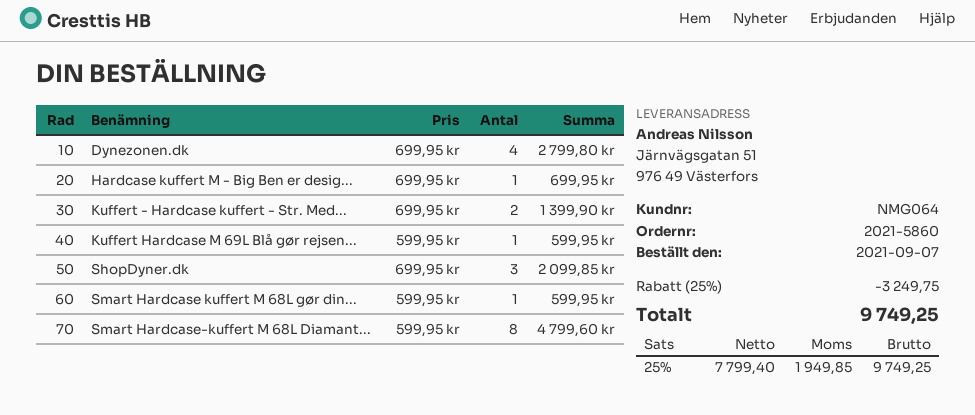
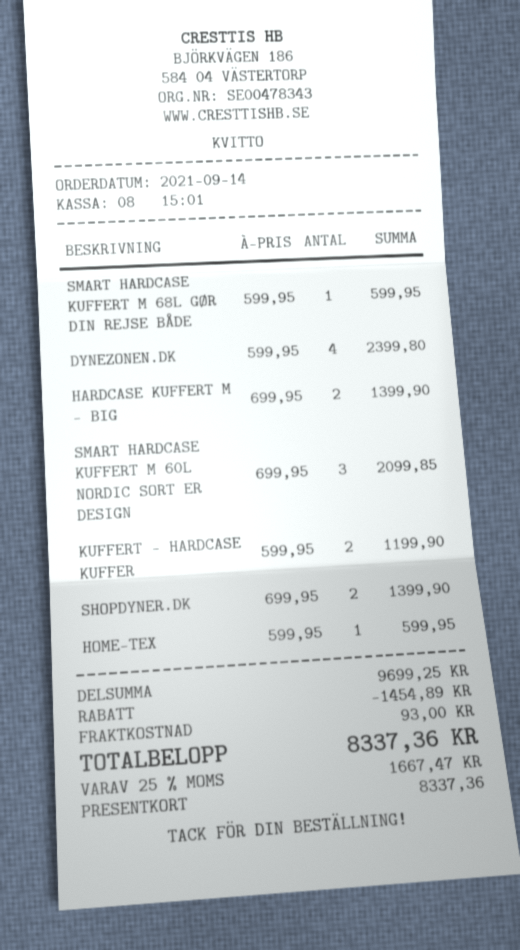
order date: 2021-09-07 -> 2021-09-14
Dynezonen.dk: 4 x 699.95 = 2799.80 -> 4 x 599.95 = 2399.80
Hardcase kuffert M - Big Ben er desig...: 1 x 699.95 = 699.95 -> 2 x 699.95 = 1399.90
Kuffert - Hardcase kuffert - Str. Med...: 2 x 699.95 = 1399.90 -> 2 x 599.95 = 1199.90
Kuffert Hardcase M 69L Blå gør rejsen...: 1 x 599.95 = 599.95 -> none
ShopDyner.dk: 3 x 699.95 = 2099.85 -> 2 x 699.95 = 1399.90
Smart Hardcase-kuffert M 68L Diamant...: 8 x 599.95 = 4799.60 -> none
SMART HARDCASE KUFFERT M 60L NORDIC SORT ER DESIGN: none -> 3 x 699.95 = 2099.85
HOME-TEX: none -> 1 x 599.95 = 599.95
discount: 3249.75 -> 1454.89
shipping: none -> 93.00
tax: 25% = 1949.85 -> 25% = 1667.47
total: 9749.25 -> 8337.36

